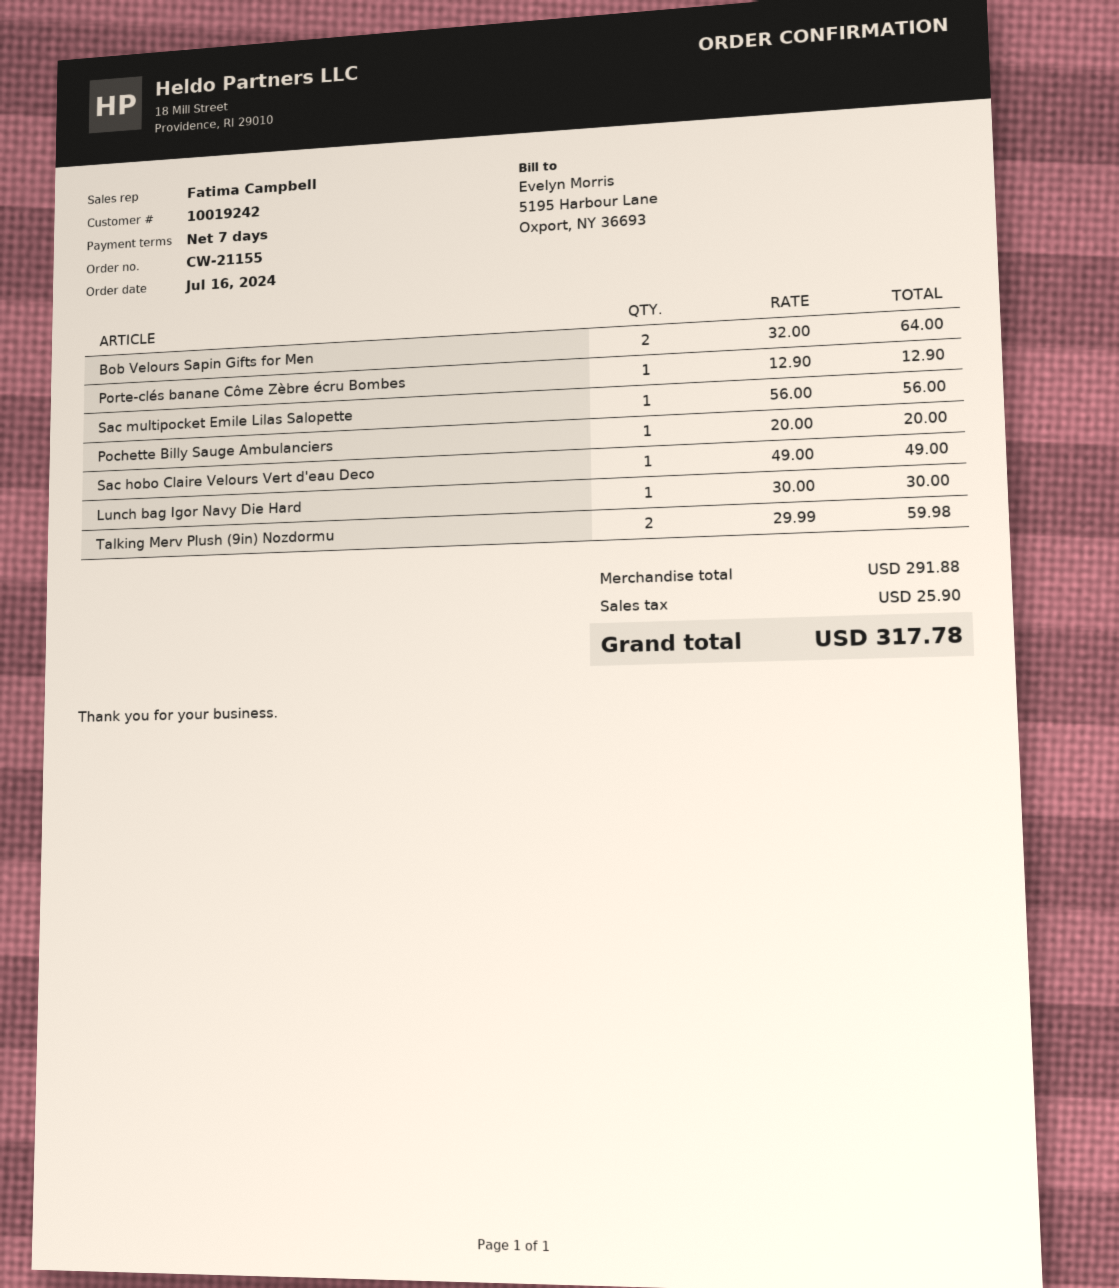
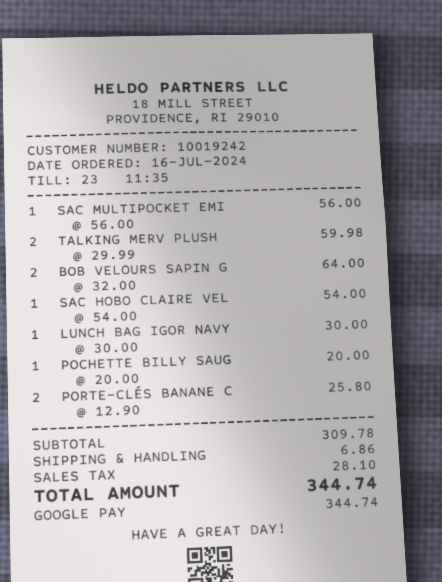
Porte-clés banane Côme Zèbre écru Bombes: 1 x 12.90 = 12.90 -> 2 x 12.90 = 25.80
Sac hobo Claire Velours Vert d'eau Deco: 1 x 49.00 = 49.00 -> 1 x 54.00 = 54.00
subtotal: 291.88 -> 309.78
shipping: none -> 6.86
tax: 25.90 -> 28.10
total: 317.78 -> 344.74

